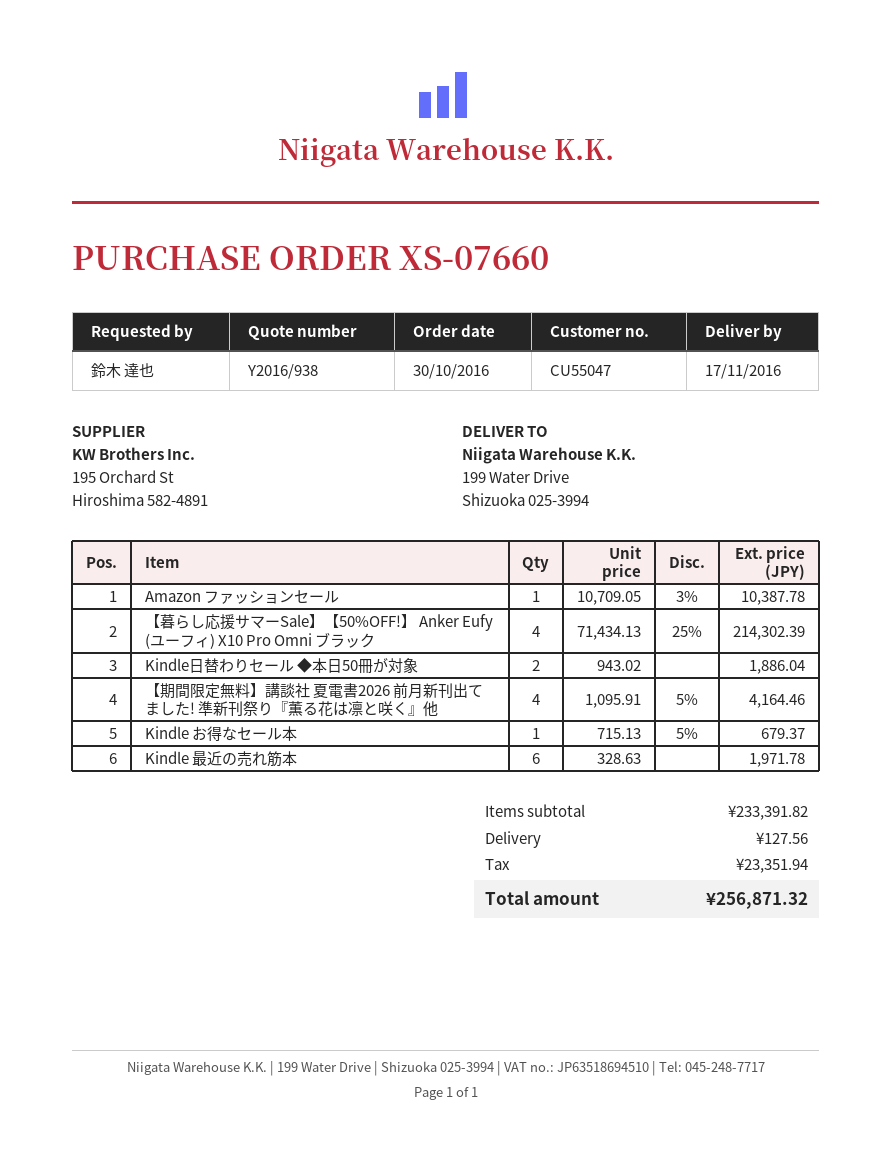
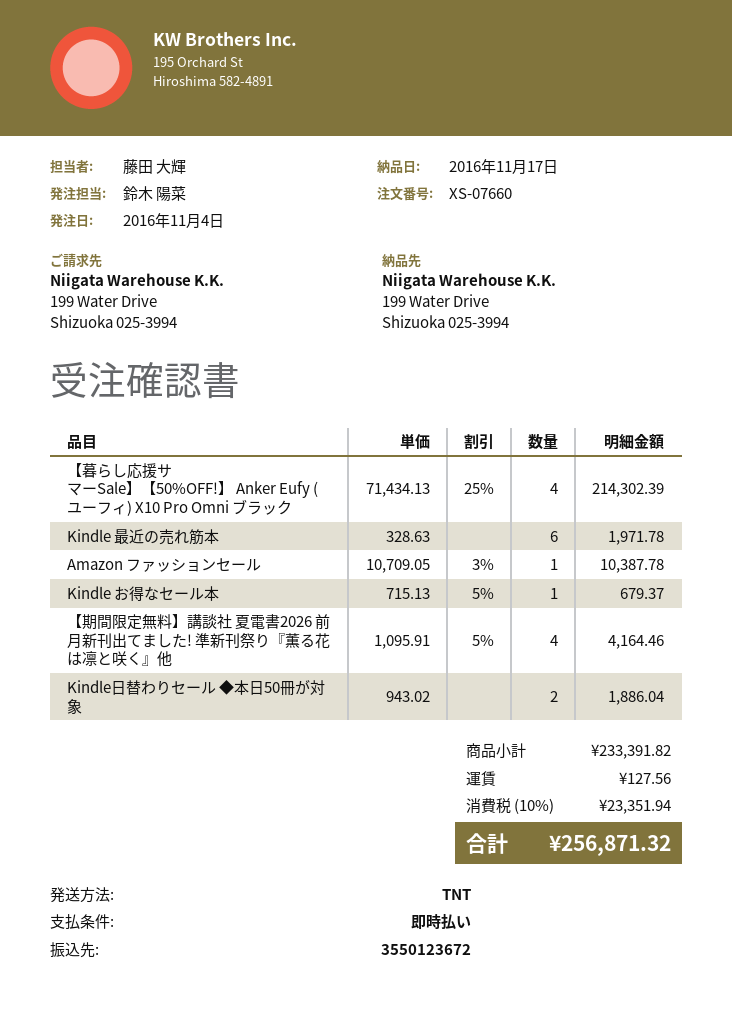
order date: 2016-10-30 -> 2016-11-04
ordered by: 鈴木 達也 -> 鈴木 陽菜

